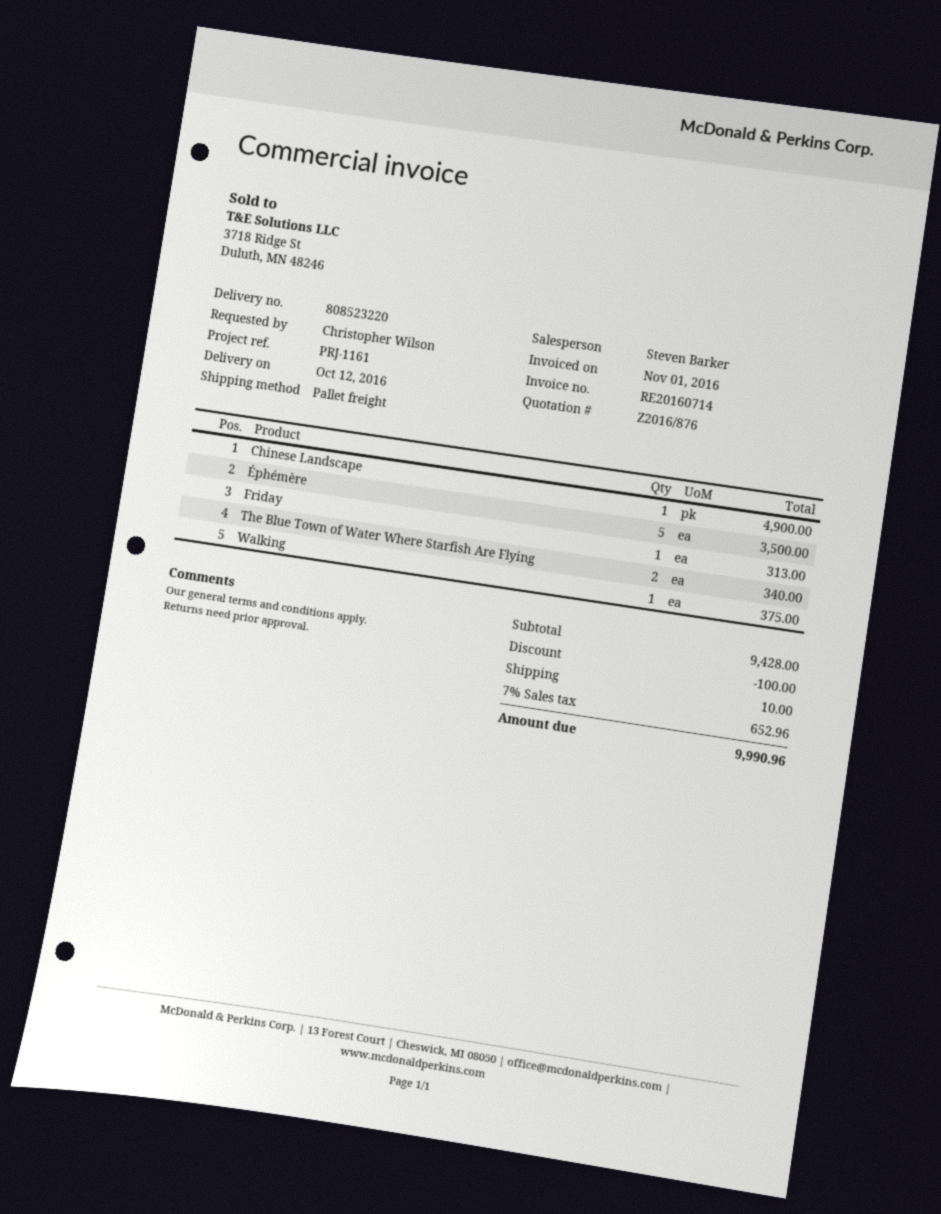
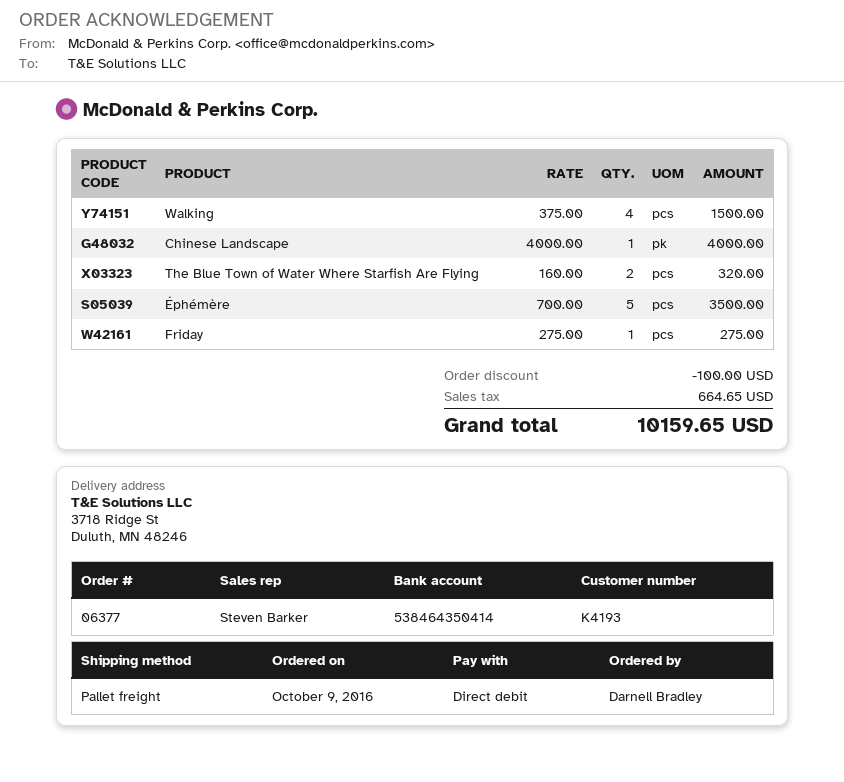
ordered by: Christopher Wilson -> Darnell Bradley
Chinese Landscape: 1 for 4900.00 -> 1 for 4000.00
Friday: 1 for 313.00 -> 1 for 275.00
The Blue Town of Water Where Starfish Are Flying: 2 for 340.00 -> 2 for 320.00
Walking: 1 for 375.00 -> 4 for 1500.00
shipping: 10.00 -> none
tax: 652.96 -> 664.65
total: 9990.96 -> 10159.65

